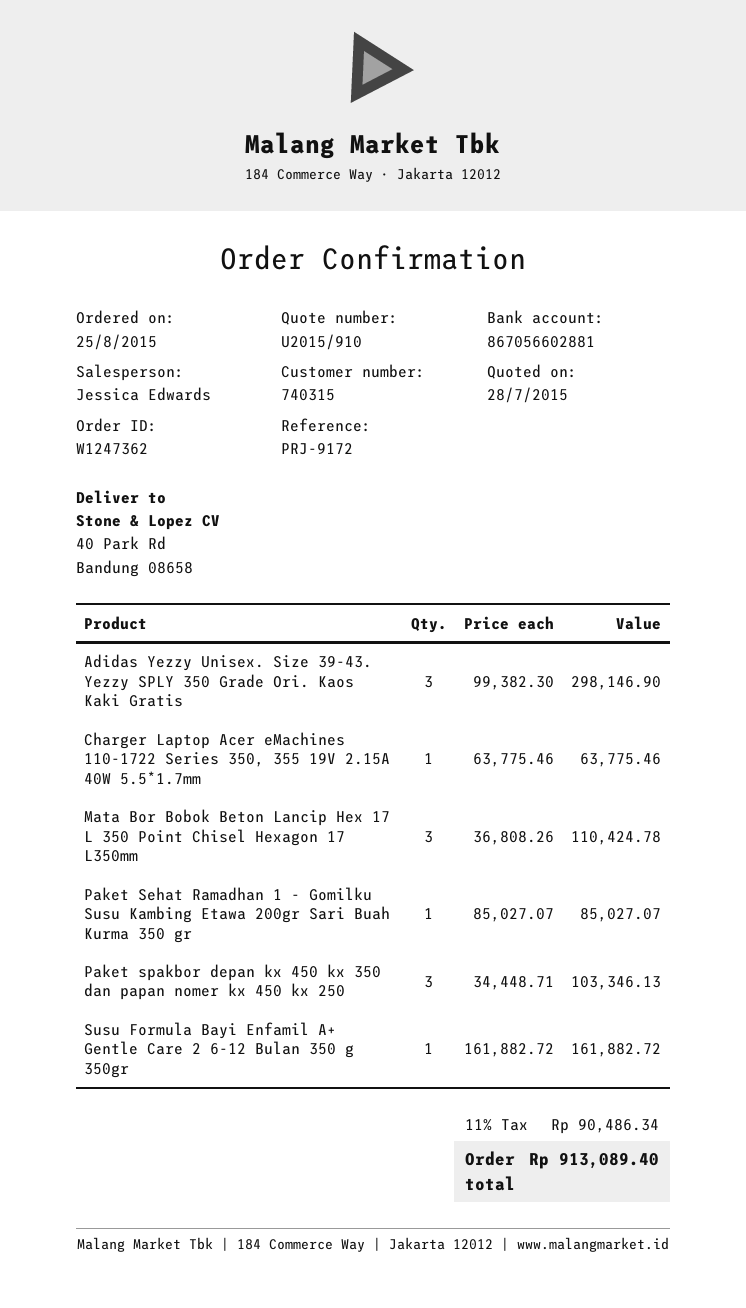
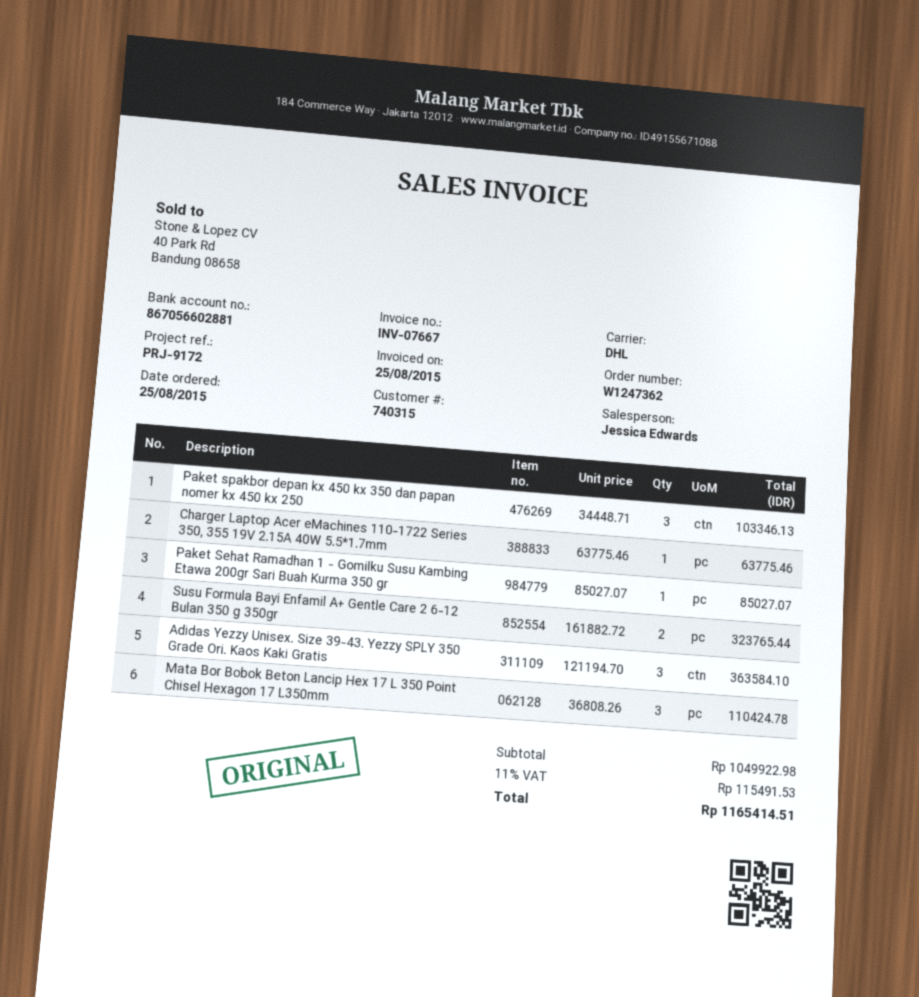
Adidas Yezzy Unisex. Size 39-43. Yezzy SPLY 350 Grade Ori. Kaos Kaki Gratis: 3 x 99382.30 = 298146.90 -> 3 x 121194.70 = 363584.10
Susu Formula Bayi Enfamil A+ Gentle Care 2 6-12 Bulan 350 g 350gr: 1 x 161882.72 = 161882.72 -> 2 x 161882.72 = 323765.44
tax: 11% = 90486.34 -> 11% = 115491.53
total: 913089.40 -> 1165414.51

